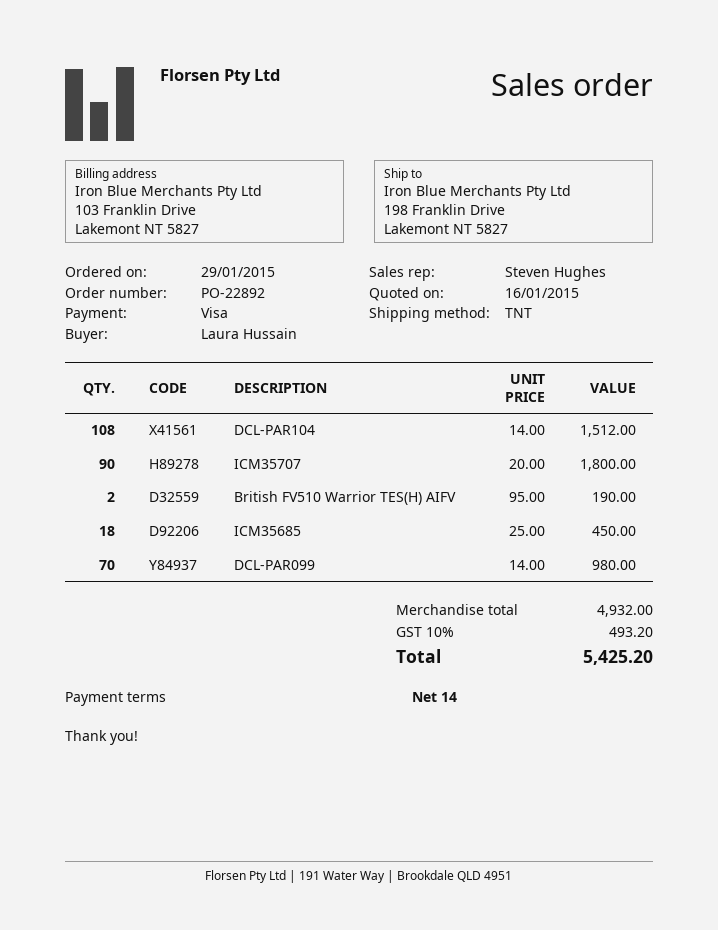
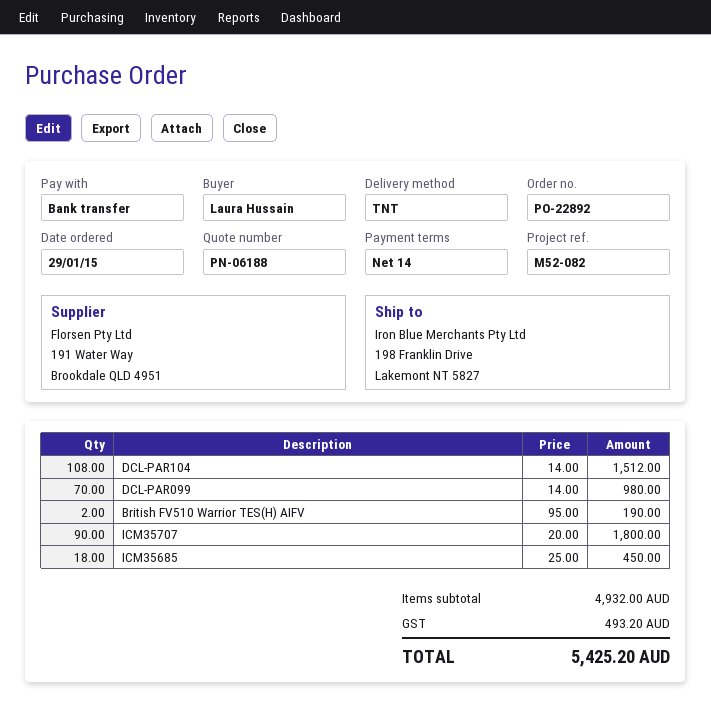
payment method: Visa -> bank transfer

